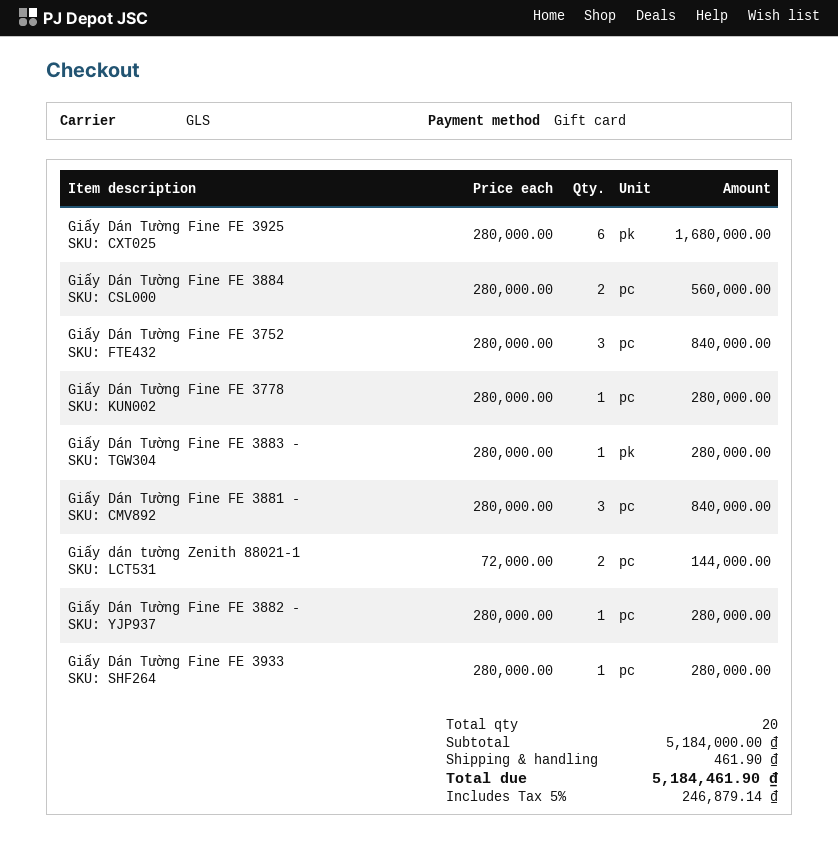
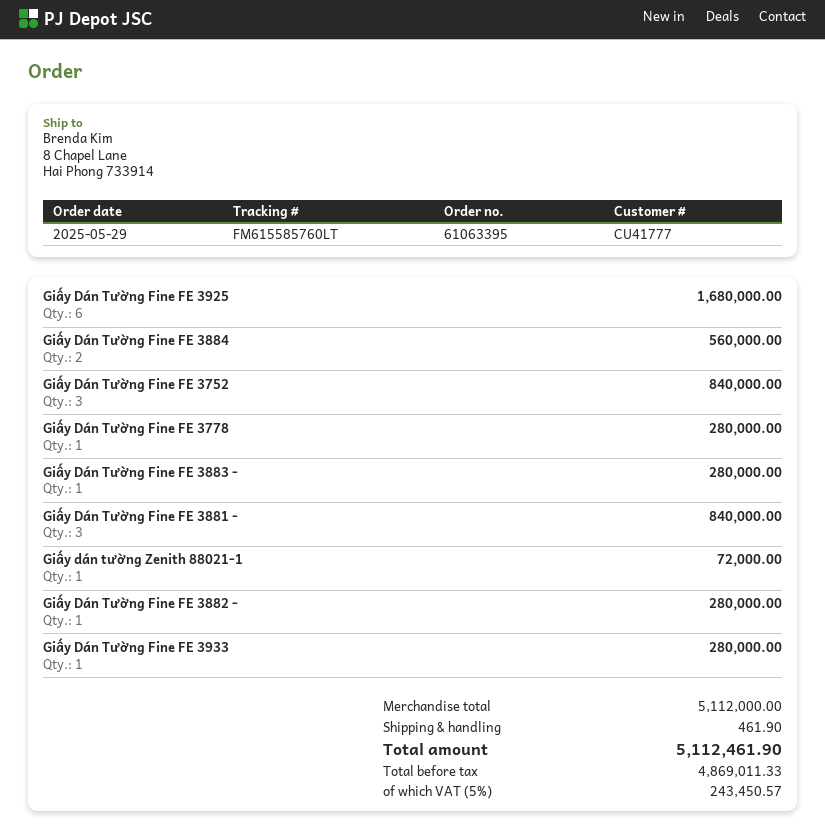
Giấy dán tường Zenith 88021-1: 2 for 144000.00 -> 1 for 72000.00
subtotal: 5184000.00 -> 5112000.00
tax: 5% = 246879.14 -> 5% = 243450.57
total: 5184461.90 -> 5112461.90

